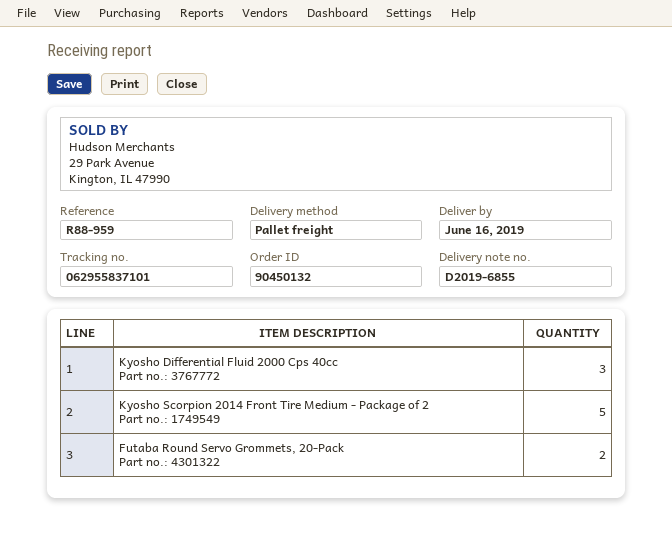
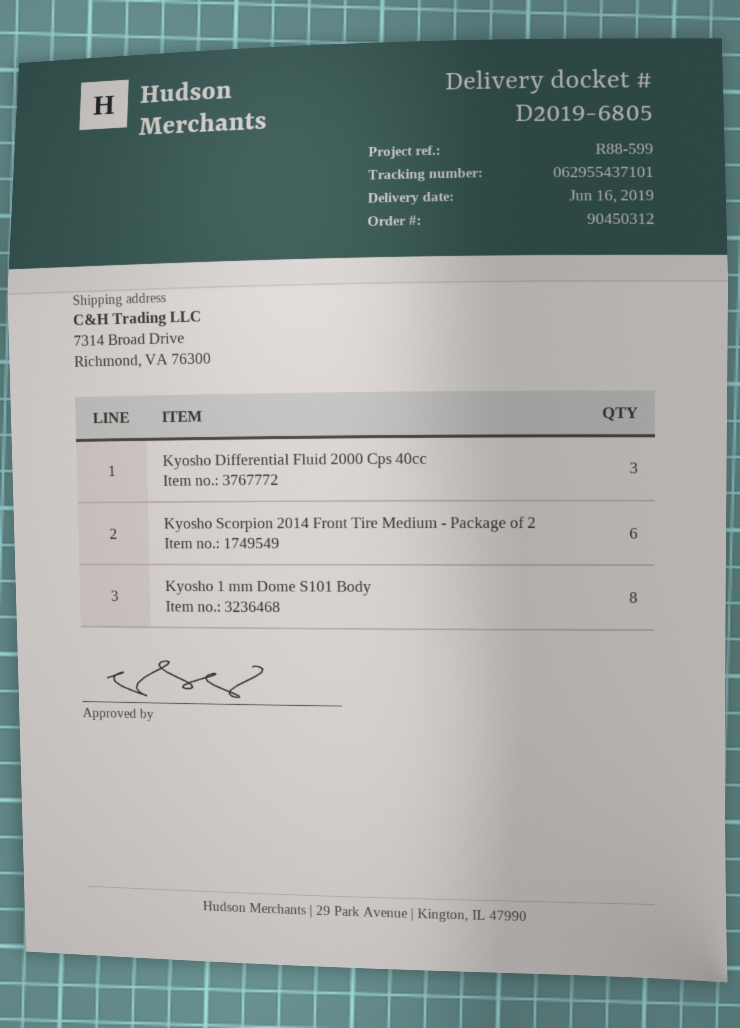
order number: 90450132 -> 90450312
delivery note number: D2019-6855 -> D2019-6805
reference: R88-959 -> R88-599
tracking number: 062955837101 -> 062955437101
Kyosho Scorpion 2014 Front Tire Medium - Package of 2: 5 -> 6
Futaba Round Servo Grommets, 20-Pack: 2 -> none
Kyosho 1 mm Dome S101 Body: none -> 8

